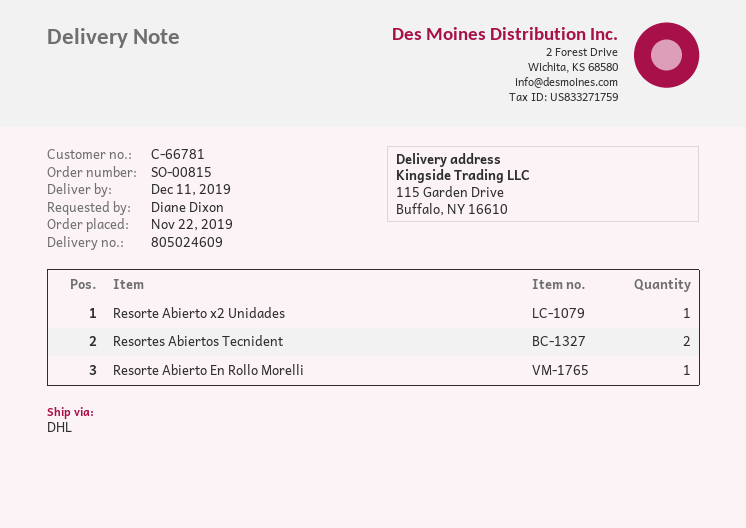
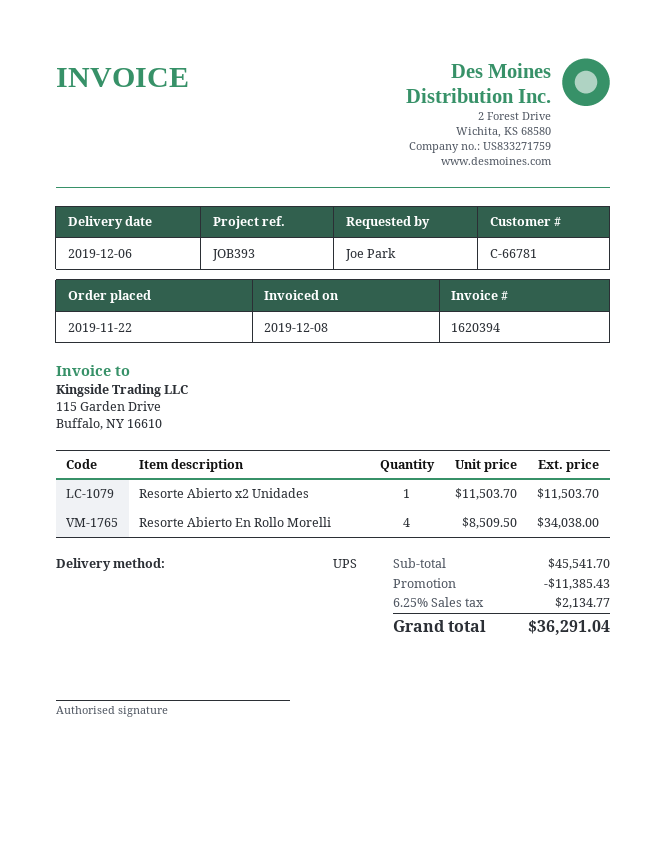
delivery date: 2019-12-11 -> 2019-12-06
ordered by: Diane Dixon -> Joe Park
shipping method: DHL -> UPS
Resortes Abiertos Tecnident: 2 -> none
Resorte Abierto En Rollo Morelli: 1 -> 4

